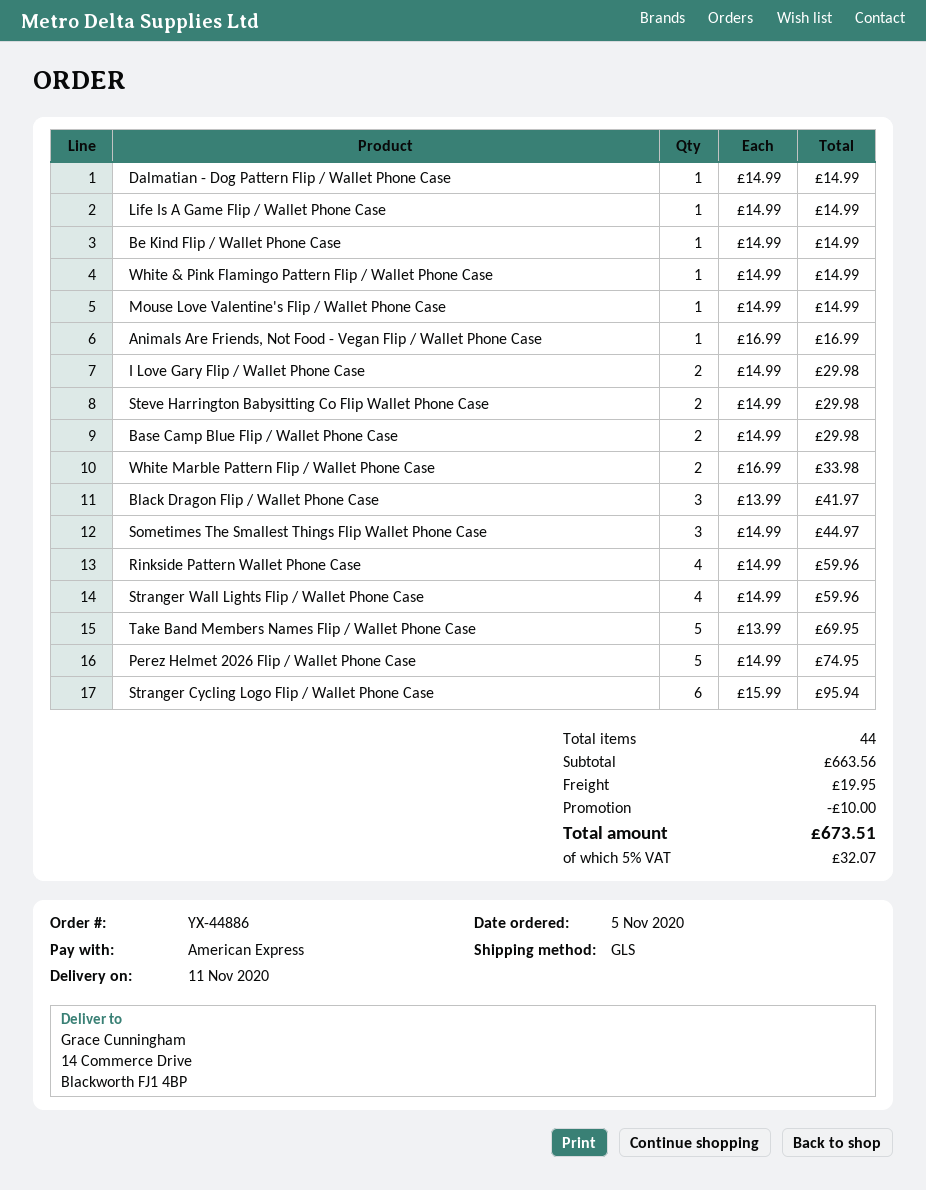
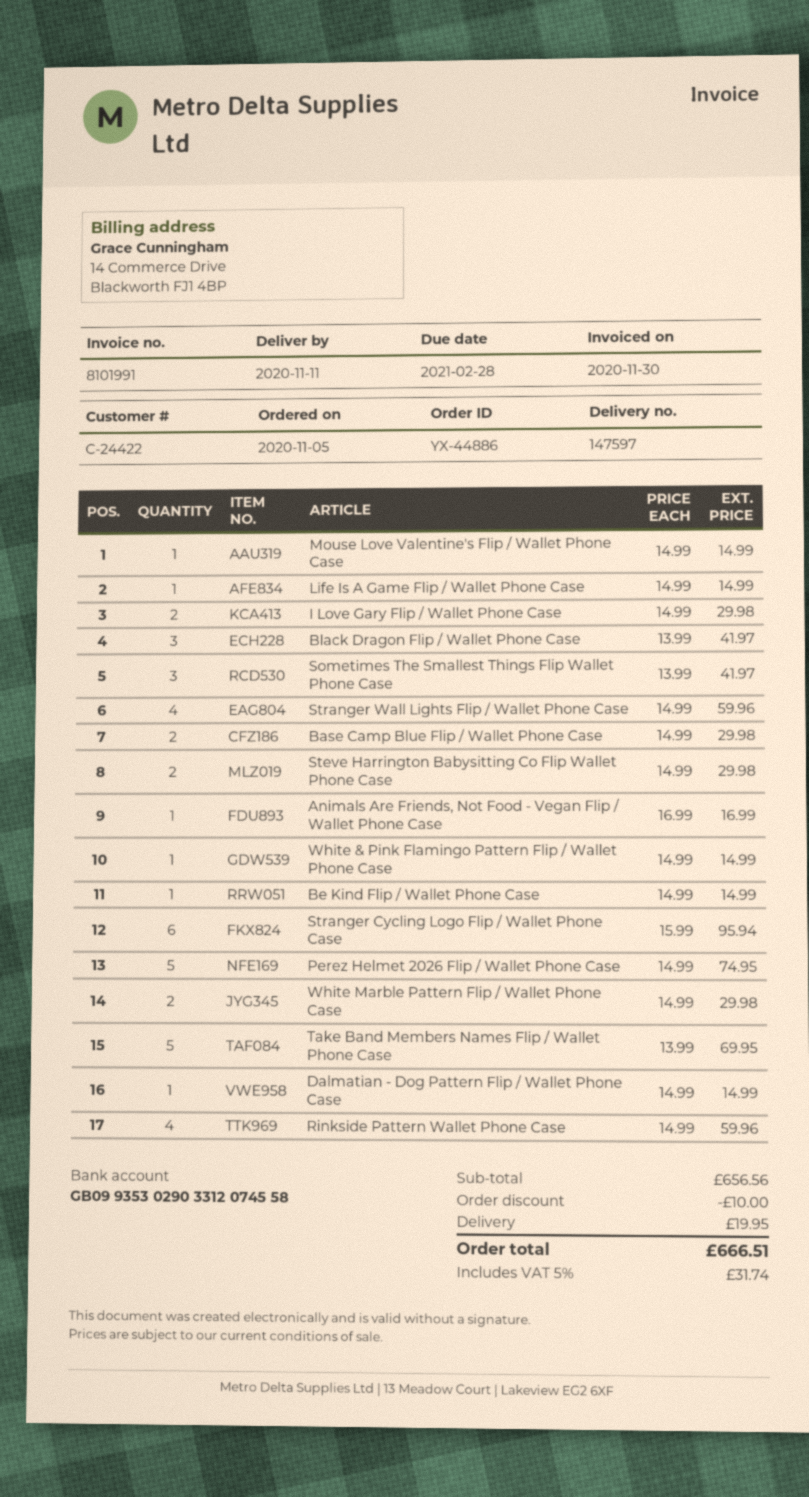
White Marble Pattern Flip / Wallet Phone Case: 2 x 16.99 = 33.98 -> 2 x 14.99 = 29.98
Sometimes The Smallest Things Flip Wallet Phone Case: 3 x 14.99 = 44.97 -> 3 x 13.99 = 41.97
subtotal: 663.56 -> 656.56
tax: 5% = 32.07 -> 5% = 31.74
total: 673.51 -> 666.51

